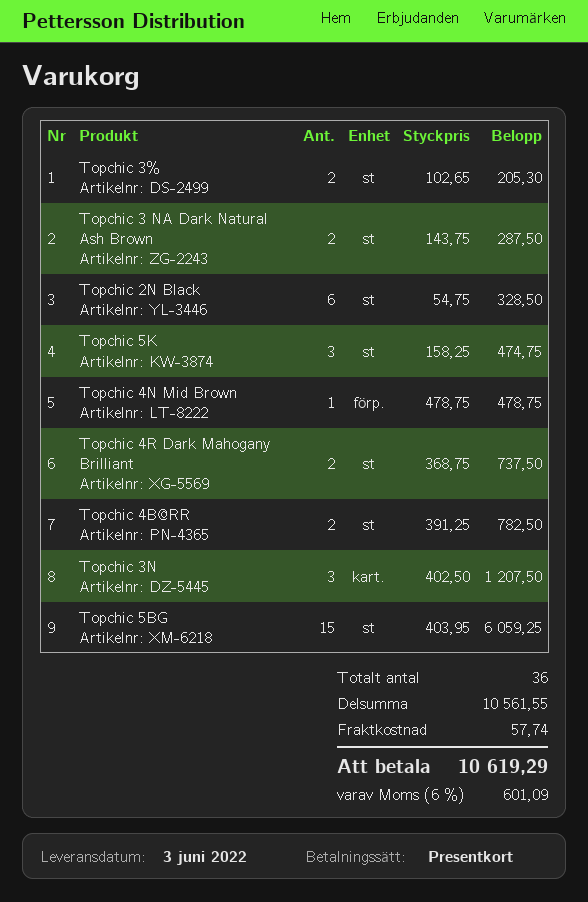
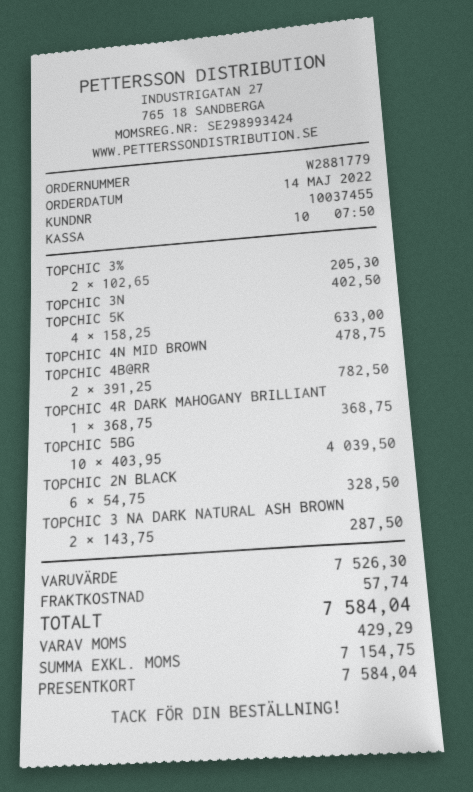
Topchic 5K: 3 x 158.25 = 474.75 -> 4 x 158.25 = 633.00
Topchic 4R Dark Mahogany Brilliant: 2 x 368.75 = 737.50 -> 1 x 368.75 = 368.75
Topchic 3N: 3 x 402.50 = 1207.50 -> 1 x 402.50 = 402.50
Topchic 5BG: 15 x 403.95 = 6059.25 -> 10 x 403.95 = 4039.50
subtotal: 10561.55 -> 7526.30
tax: 601.09 -> 429.29
total: 10619.29 -> 7584.04

